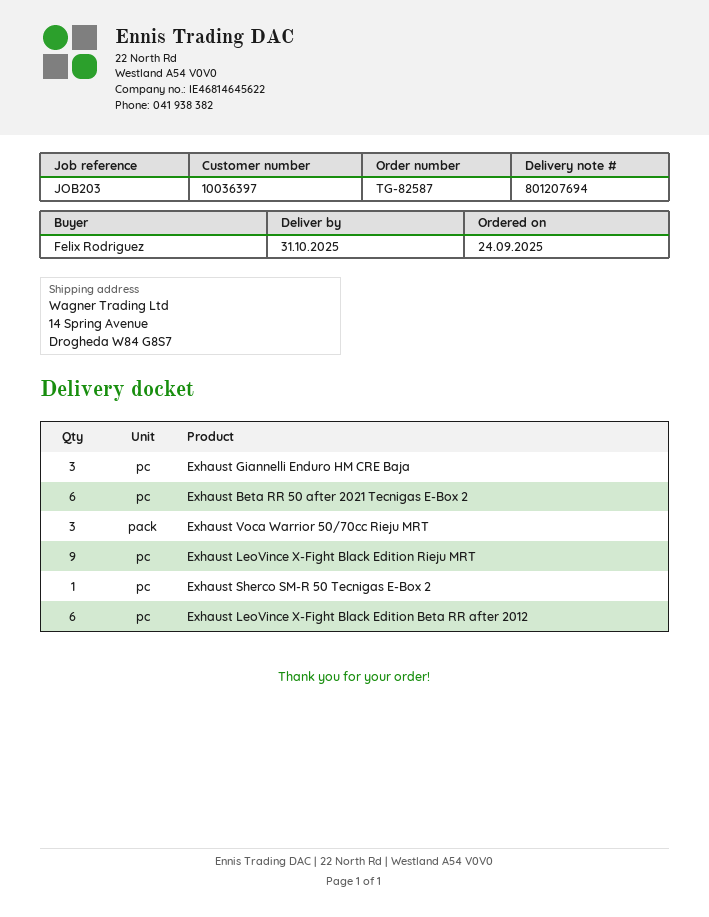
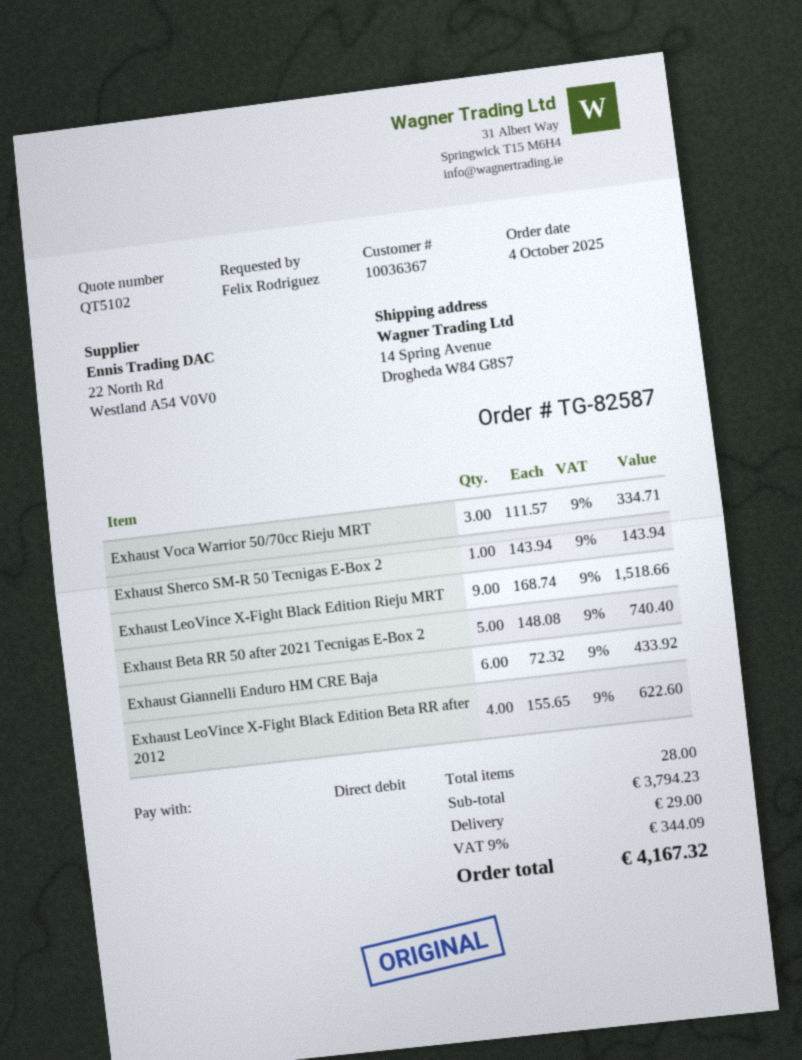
order date: 2025-09-24 -> 2025-10-04
customer number: 10036397 -> 10036367
Exhaust Giannelli Enduro HM CRE Baja: 3 -> 6
Exhaust Beta RR 50 after 2021 Tecnigas E-Box 2: 6 -> 5
Exhaust LeoVince X-Fight Black Edition Beta RR after 2012: 6 -> 4

